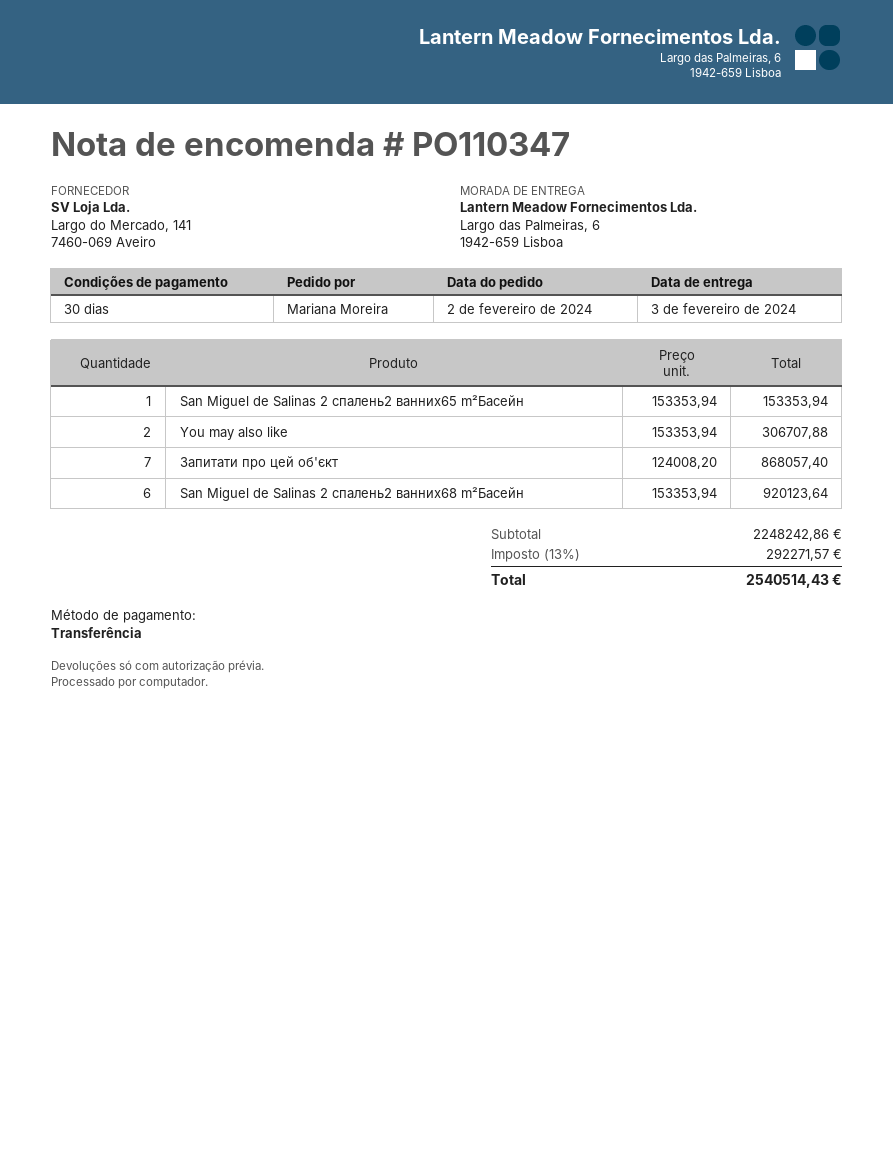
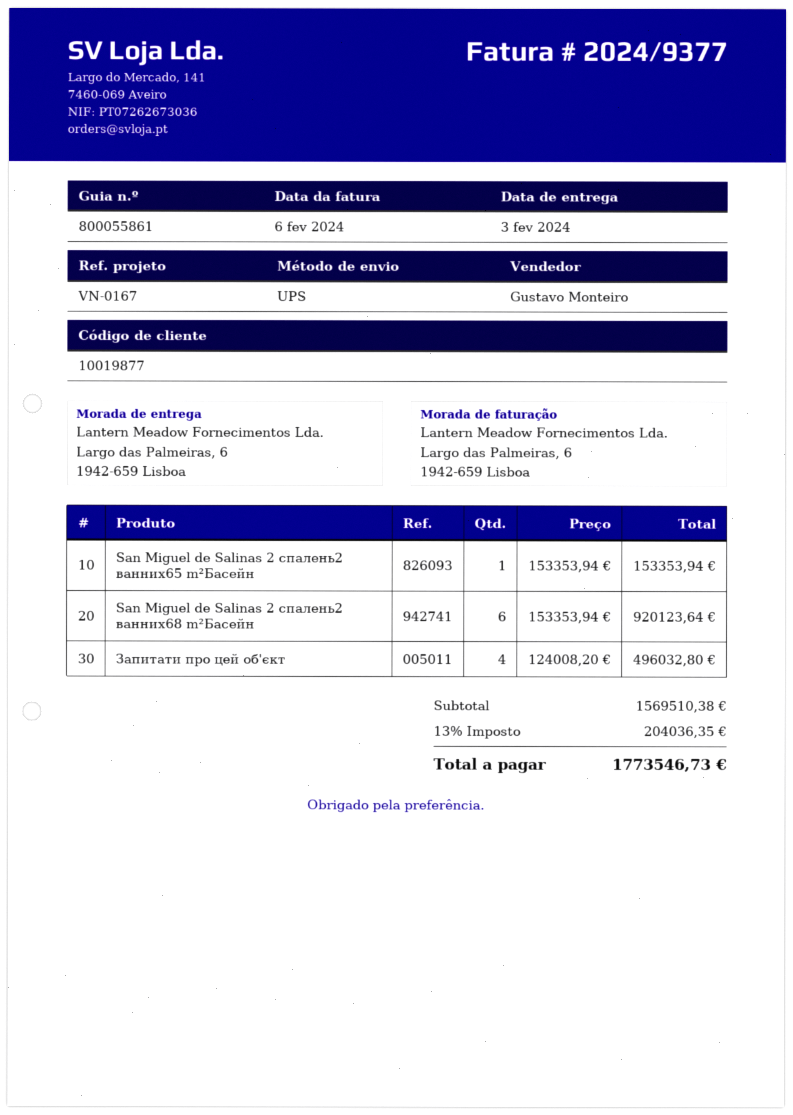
You may also like: 2 x 153353.94 = 306707.88 -> none
Запитати про цей об'єкт: 7 x 124008.20 = 868057.40 -> 4 x 124008.20 = 496032.80
subtotal: 2248242.86 -> 1569510.38
tax: 13% = 292271.57 -> 13% = 204036.35
total: 2540514.43 -> 1773546.73

